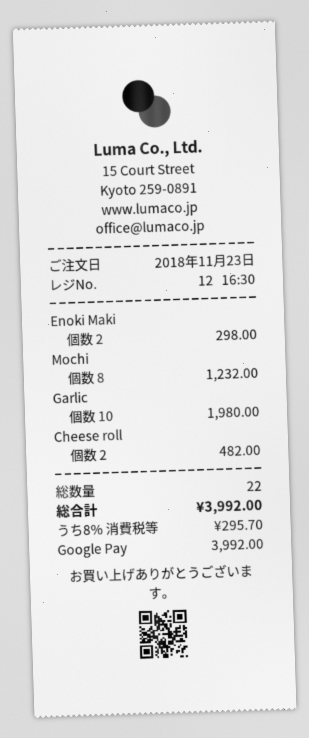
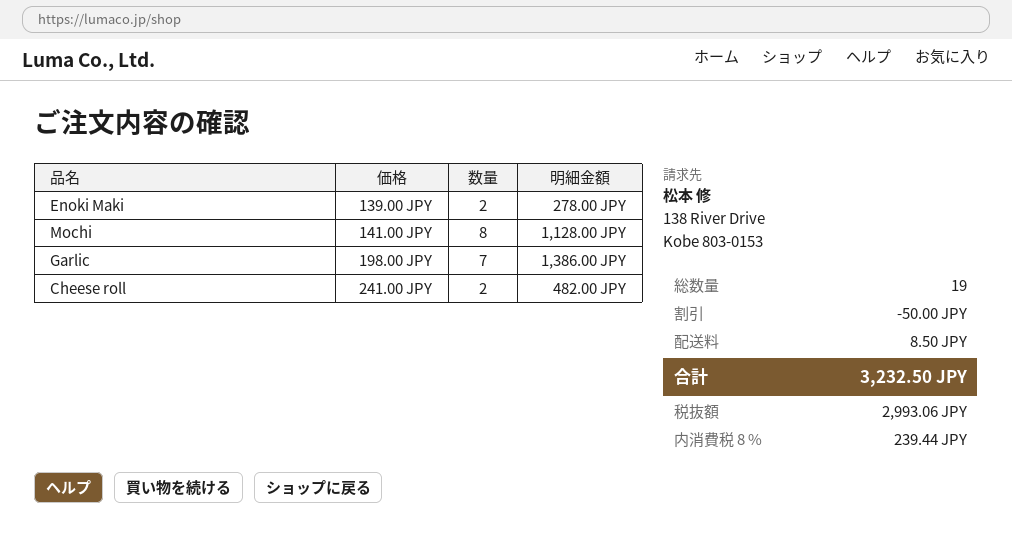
Enoki Maki: 2 for 298.00 -> 2 for 278.00
Mochi: 8 for 1232.00 -> 8 for 1128.00
Garlic: 10 for 1980.00 -> 7 for 1386.00
total quantity: 22 -> 19
discount: none -> 50.00
shipping: none -> 8.50
tax: 8% = 295.70 -> 8% = 239.44
total: 3992.00 -> 3232.50

